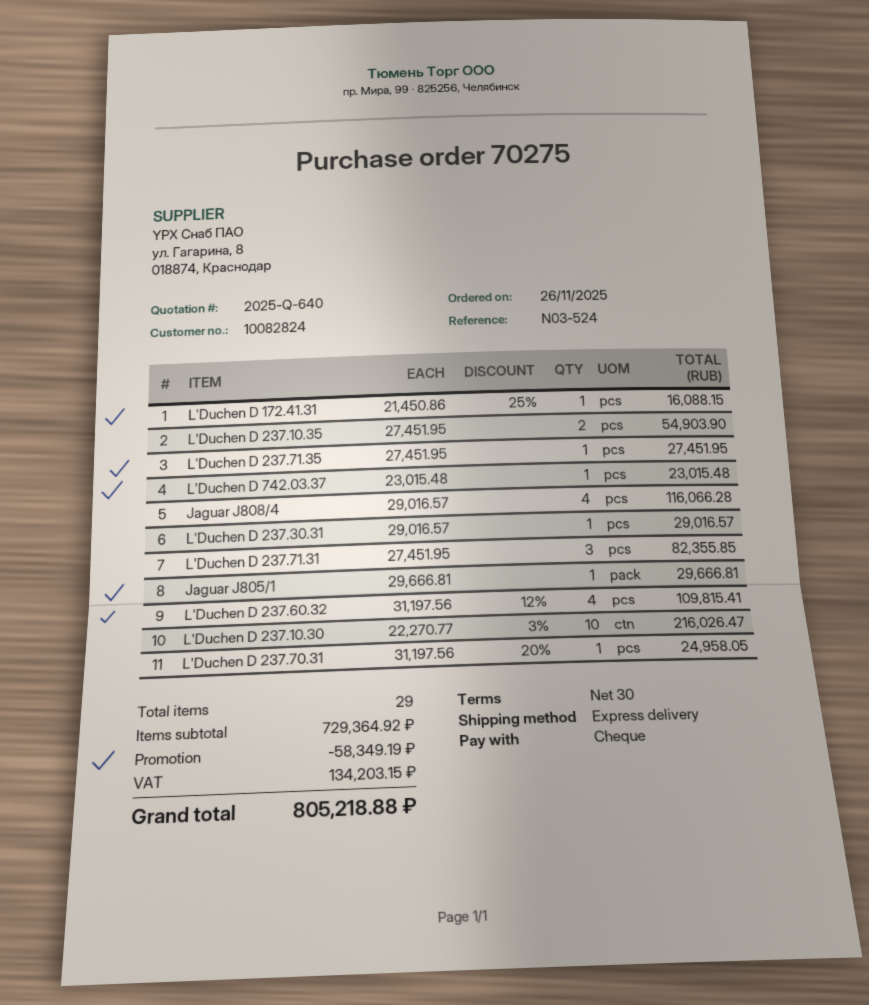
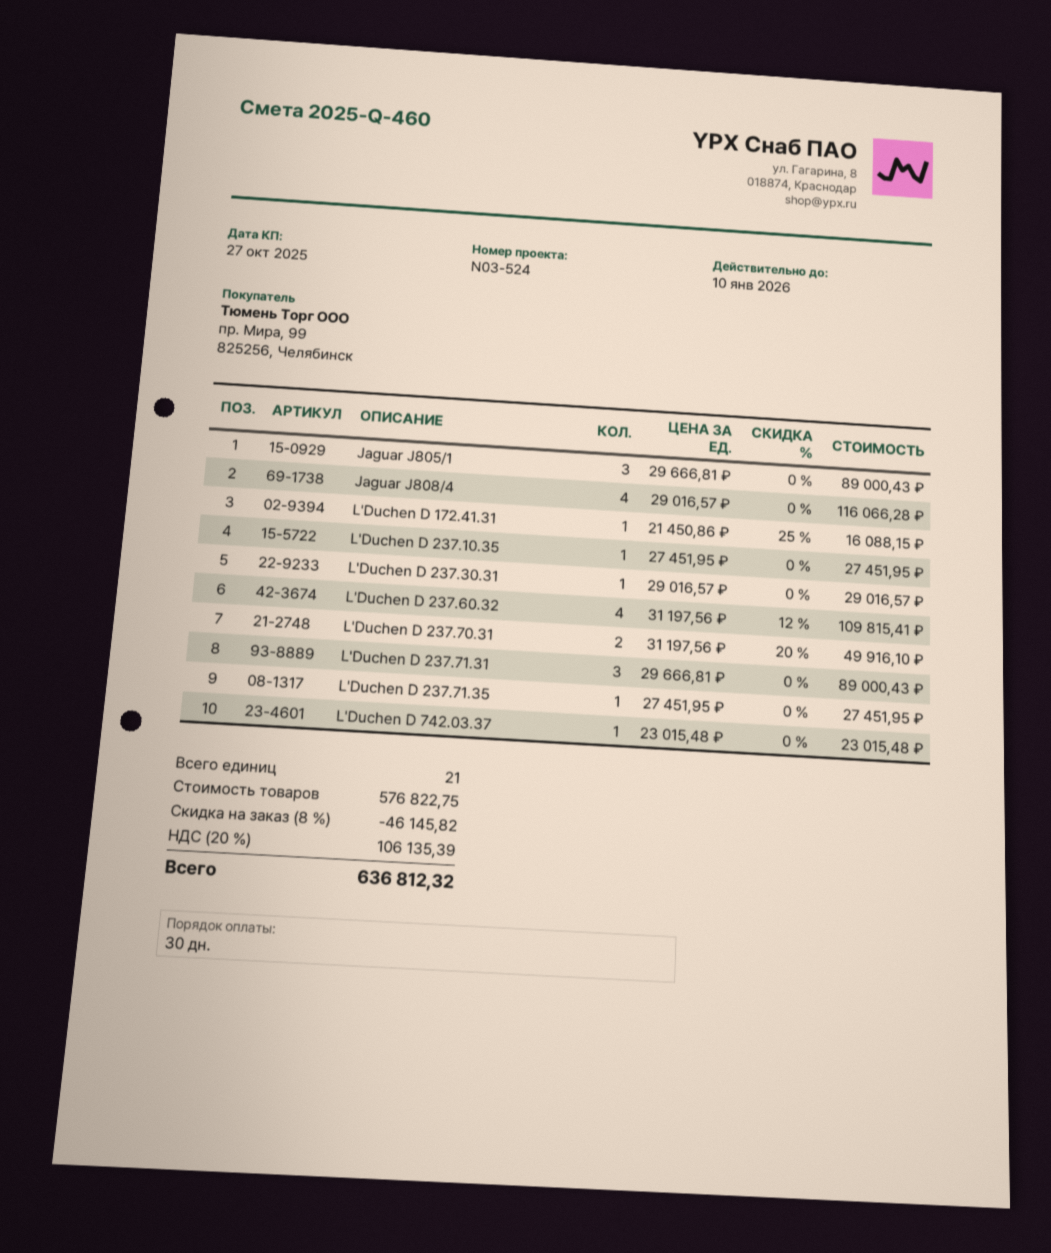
quote number: 2025-Q-640 -> 2025-Q-460
L'Duchen D 237.10.35: 2 x 27451.95 = 54903.90 -> 1 x 27451.95 = 27451.95
L'Duchen D 237.71.31: 3 x 27451.95 = 82355.85 -> 3 x 29666.81 = 89000.43
Jaguar J805/1: 1 x 29666.81 = 29666.81 -> 3 x 29666.81 = 89000.43
L'Duchen D 237.10.30: 10 x 22270.77 - 3% = 216026.47 -> none
L'Duchen D 237.70.31: 1 x 31197.56 - 20% = 24958.05 -> 2 x 31197.56 - 20% = 49916.10
total quantity: 29 -> 21
subtotal: 729364.92 -> 576822.75
discount: 58349.19 -> 46145.82
tax: 134203.15 -> 106135.39
total: 805218.88 -> 636812.32

